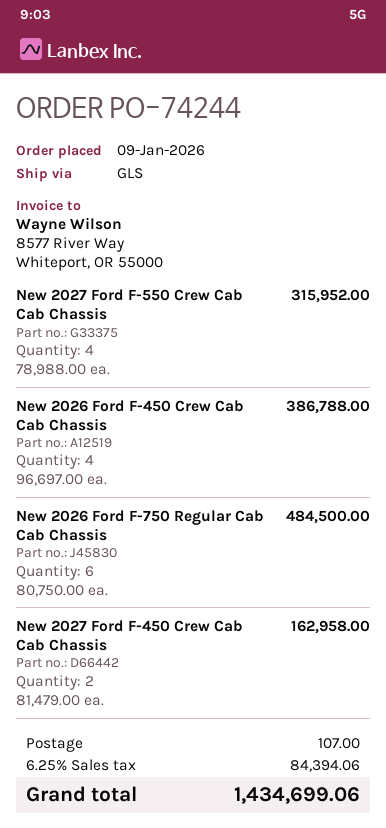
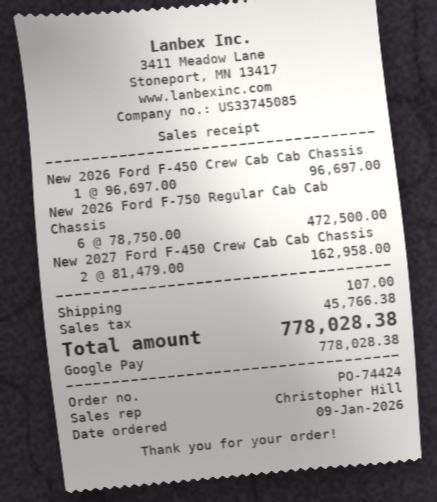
order number: PO-74244 -> PO-74424
New 2027 Ford F-550 Crew Cab Cab Chassis: 4 x 78988.00 = 315952.00 -> none
New 2026 Ford F-450 Crew Cab Cab Chassis: 4 x 96697.00 = 386788.00 -> 1 x 96697.00 = 96697.00
New 2026 Ford F-750 Regular Cab Cab Chassis: 6 x 80750.00 = 484500.00 -> 6 x 78750.00 = 472500.00
tax: 84394.06 -> 45766.38
total: 1434699.06 -> 778028.38

